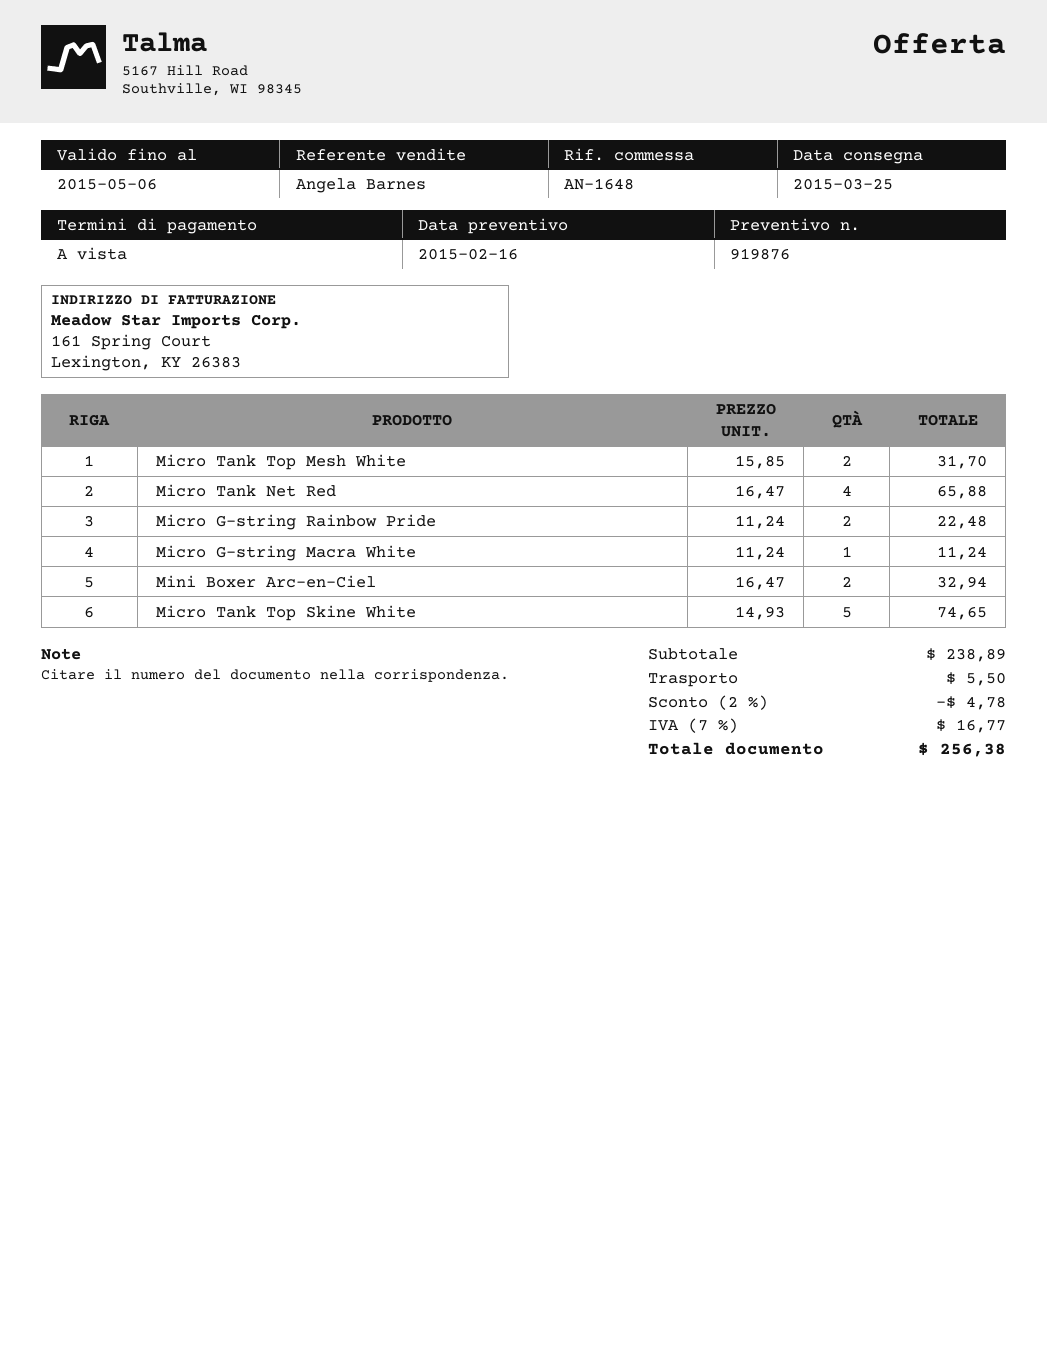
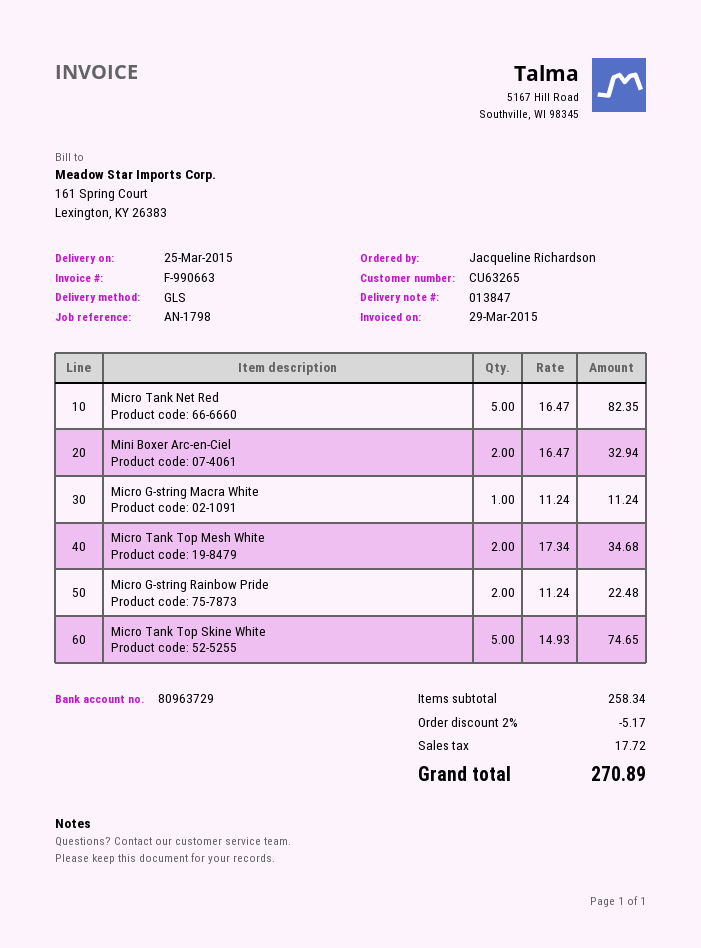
reference: AN-1648 -> AN-1798
Micro Tank Top Mesh White: 2 x 15.85 = 31.70 -> 2 x 17.34 = 34.68
Micro Tank Net Red: 4 x 16.47 = 65.88 -> 5 x 16.47 = 82.35
subtotal: 238.89 -> 258.34
discount: 2% = 4.78 -> 2% = 5.17
shipping: 5.50 -> none
tax: 16.77 -> 17.72
total: 256.38 -> 270.89

